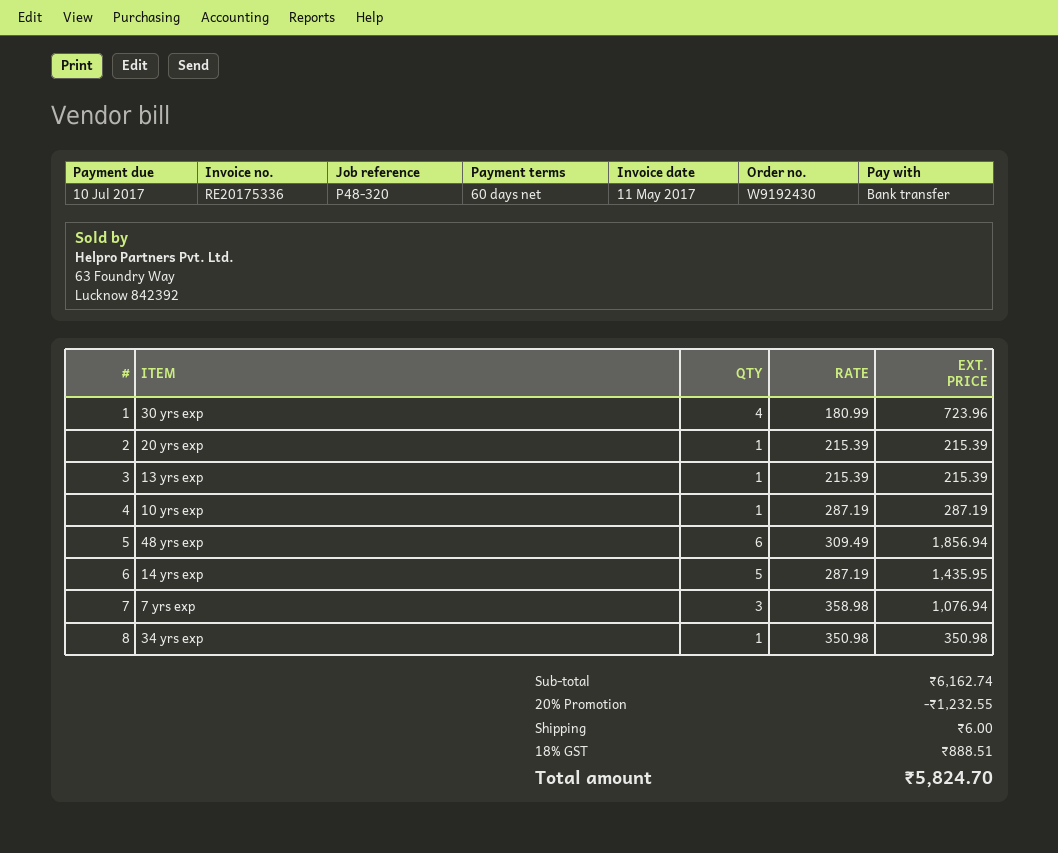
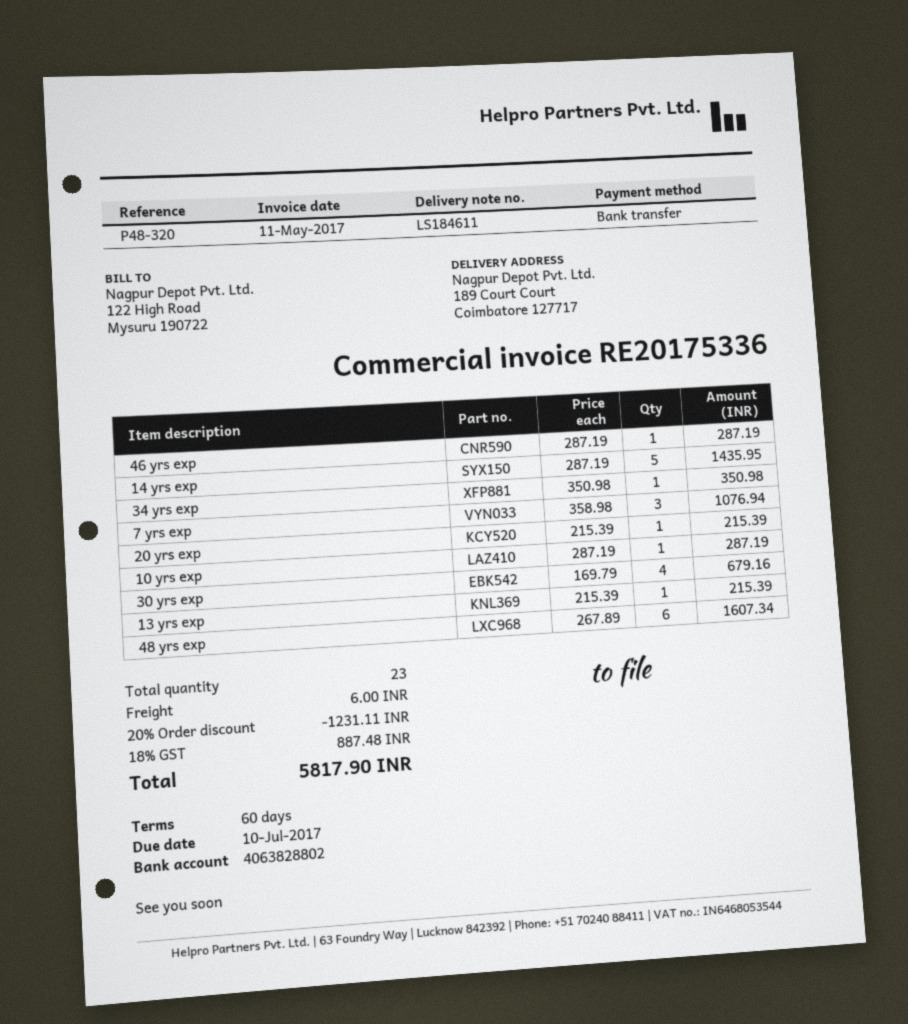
30 yrs exp: 4 x 180.99 = 723.96 -> 4 x 169.79 = 679.16
48 yrs exp: 6 x 309.49 = 1856.94 -> 6 x 267.89 = 1607.34
46 yrs exp: none -> 1 x 287.19 = 287.19
discount: 20% = 1232.55 -> 20% = 1231.11
tax: 18% = 888.51 -> 18% = 887.48
total: 5824.70 -> 5817.90

